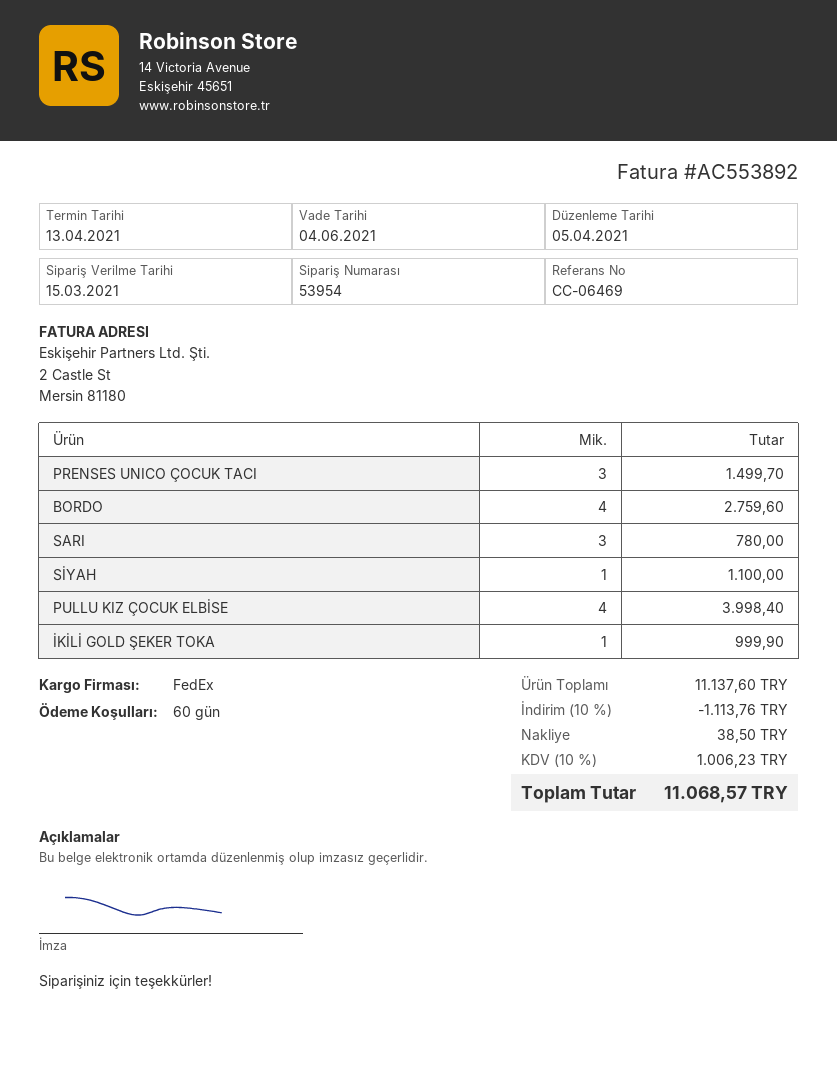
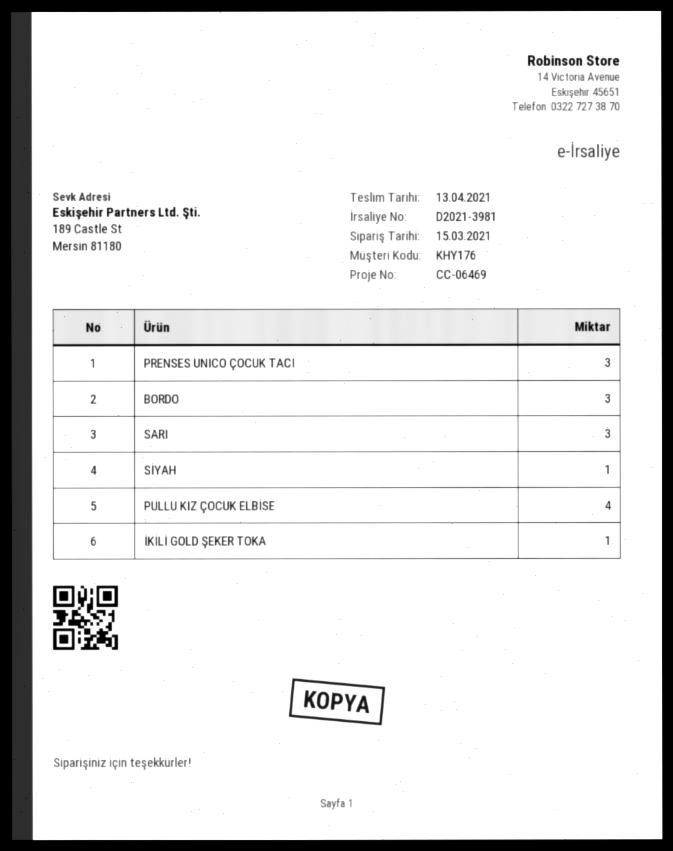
BORDO: 4 -> 3

